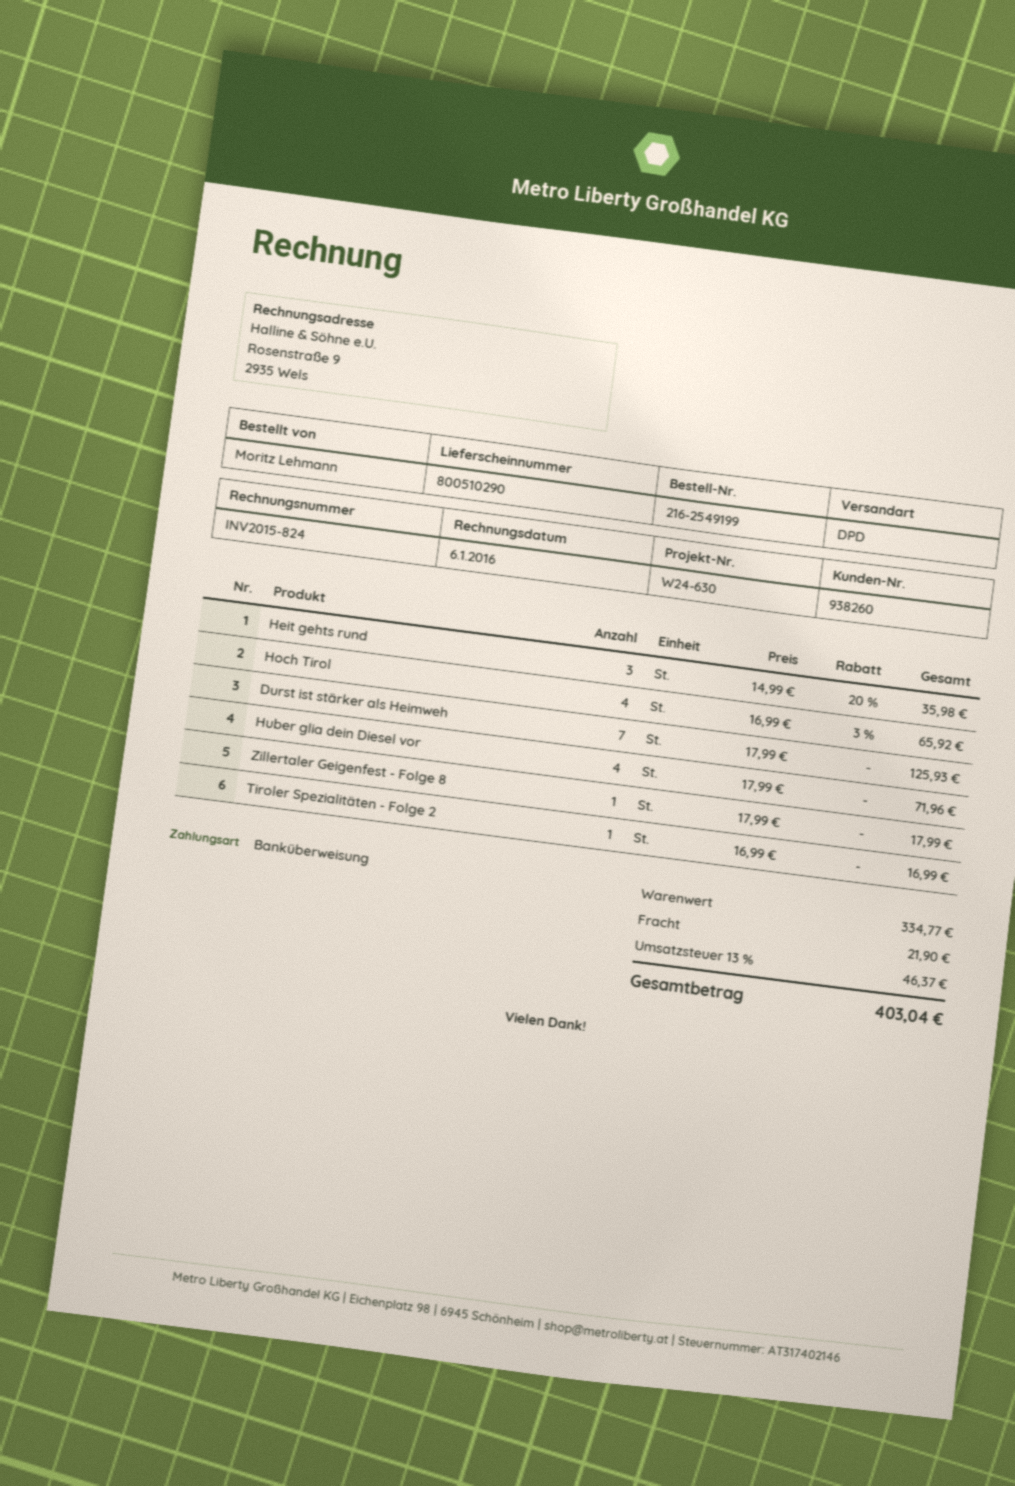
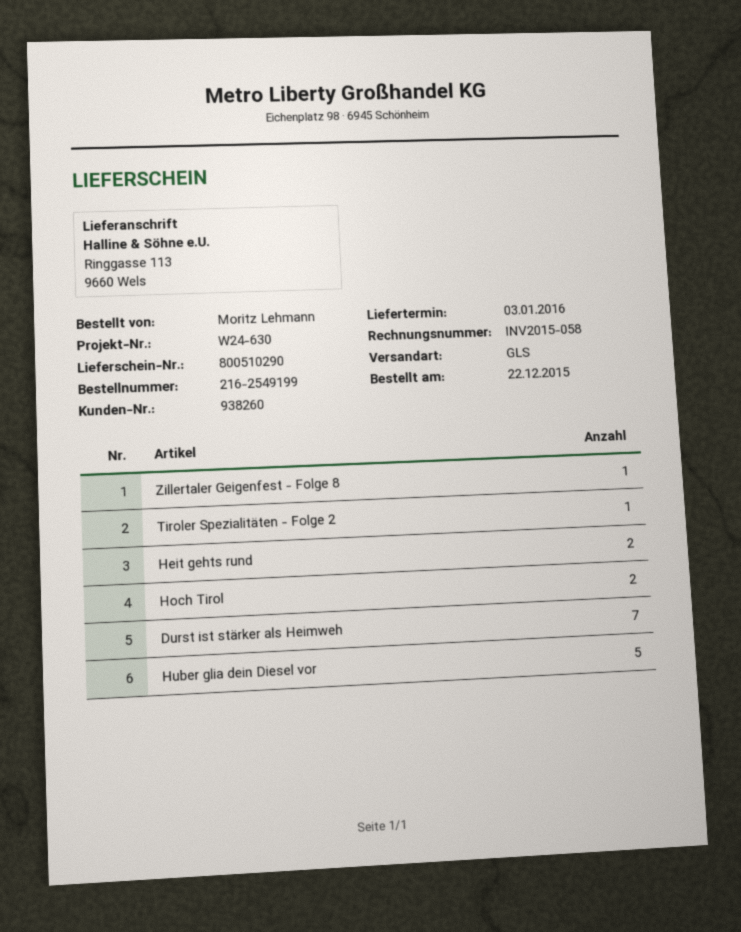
invoice number: INV2015-824 -> INV2015-058
shipping method: DPD -> GLS
Heit gehts rund: 3 -> 2
Hoch Tirol: 4 -> 2
Huber glia dein Diesel vor: 4 -> 5

